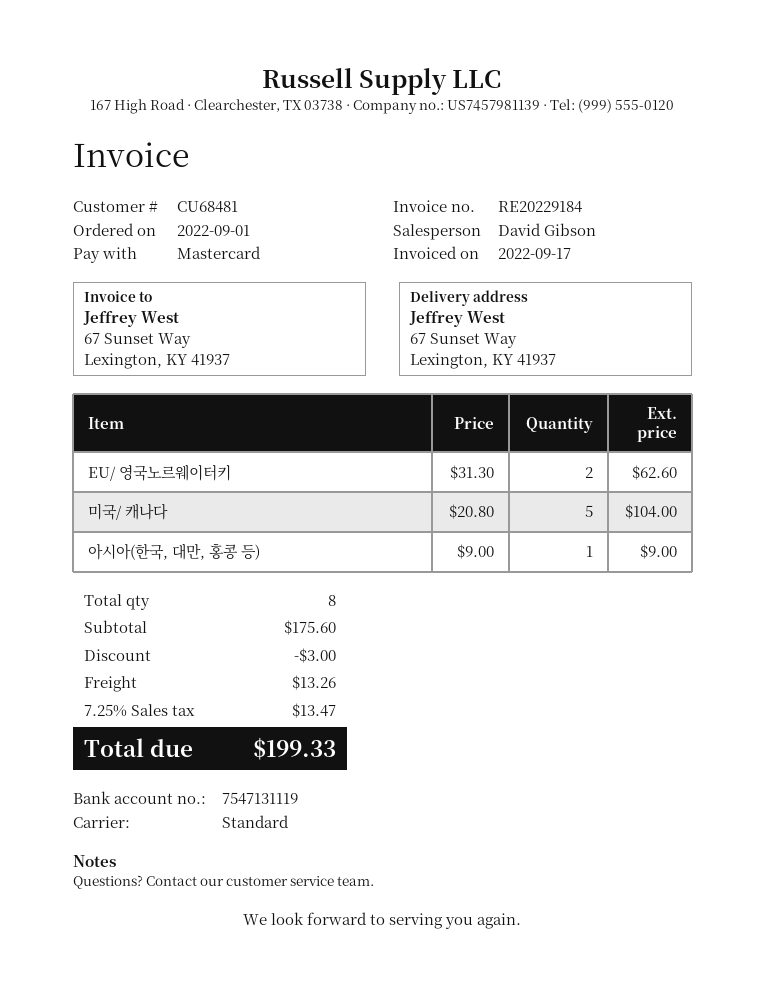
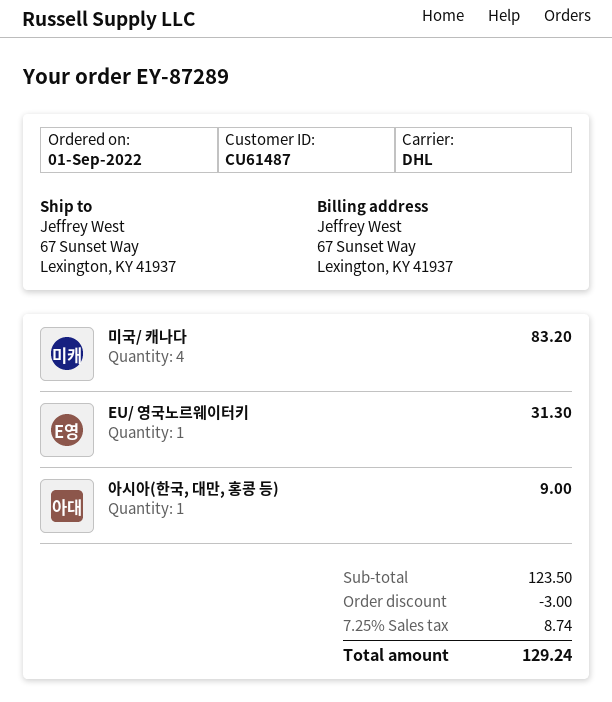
customer number: CU68481 -> CU61487
shipping method: standard -> DHL
EU/ 영국노르웨이터키: 2 for 62.60 -> 1 for 31.30
미국/ 캐나다: 5 for 104.00 -> 4 for 83.20
subtotal: 175.60 -> 123.50
shipping: 13.26 -> none
tax: 7.25% = 13.47 -> 7.25% = 8.74
total: 199.33 -> 129.24

